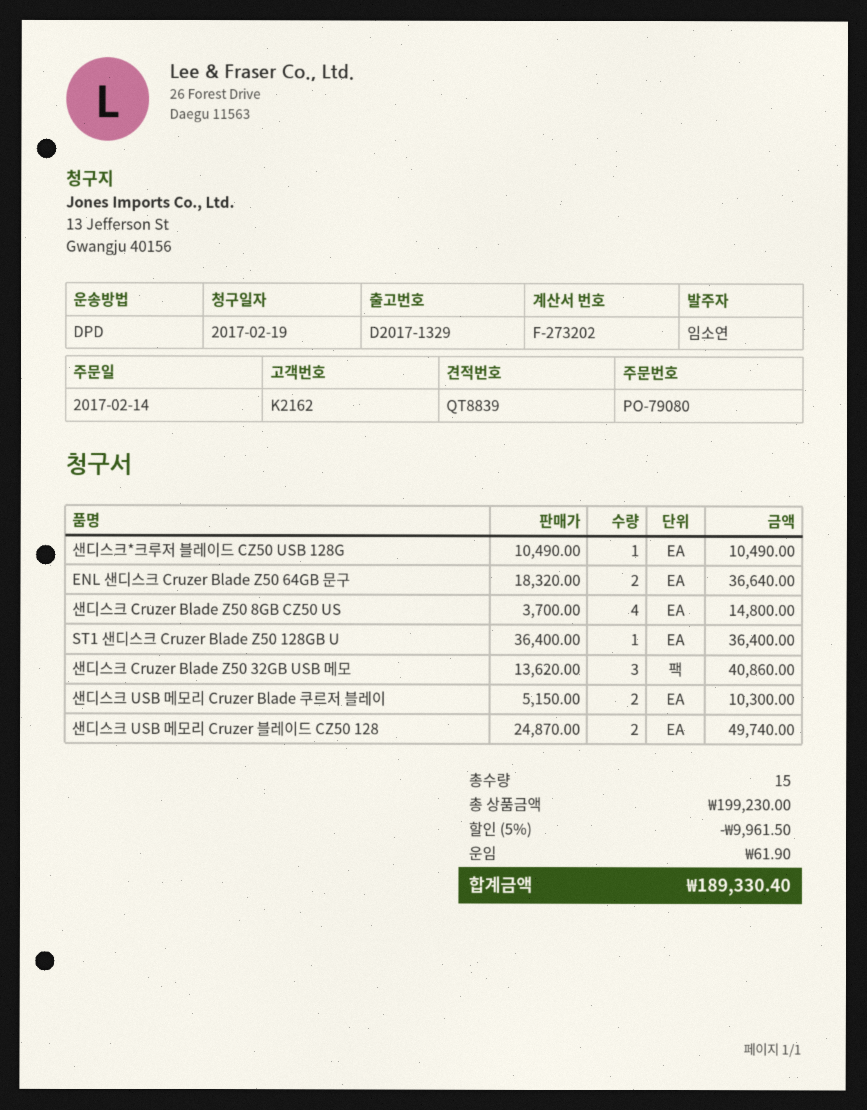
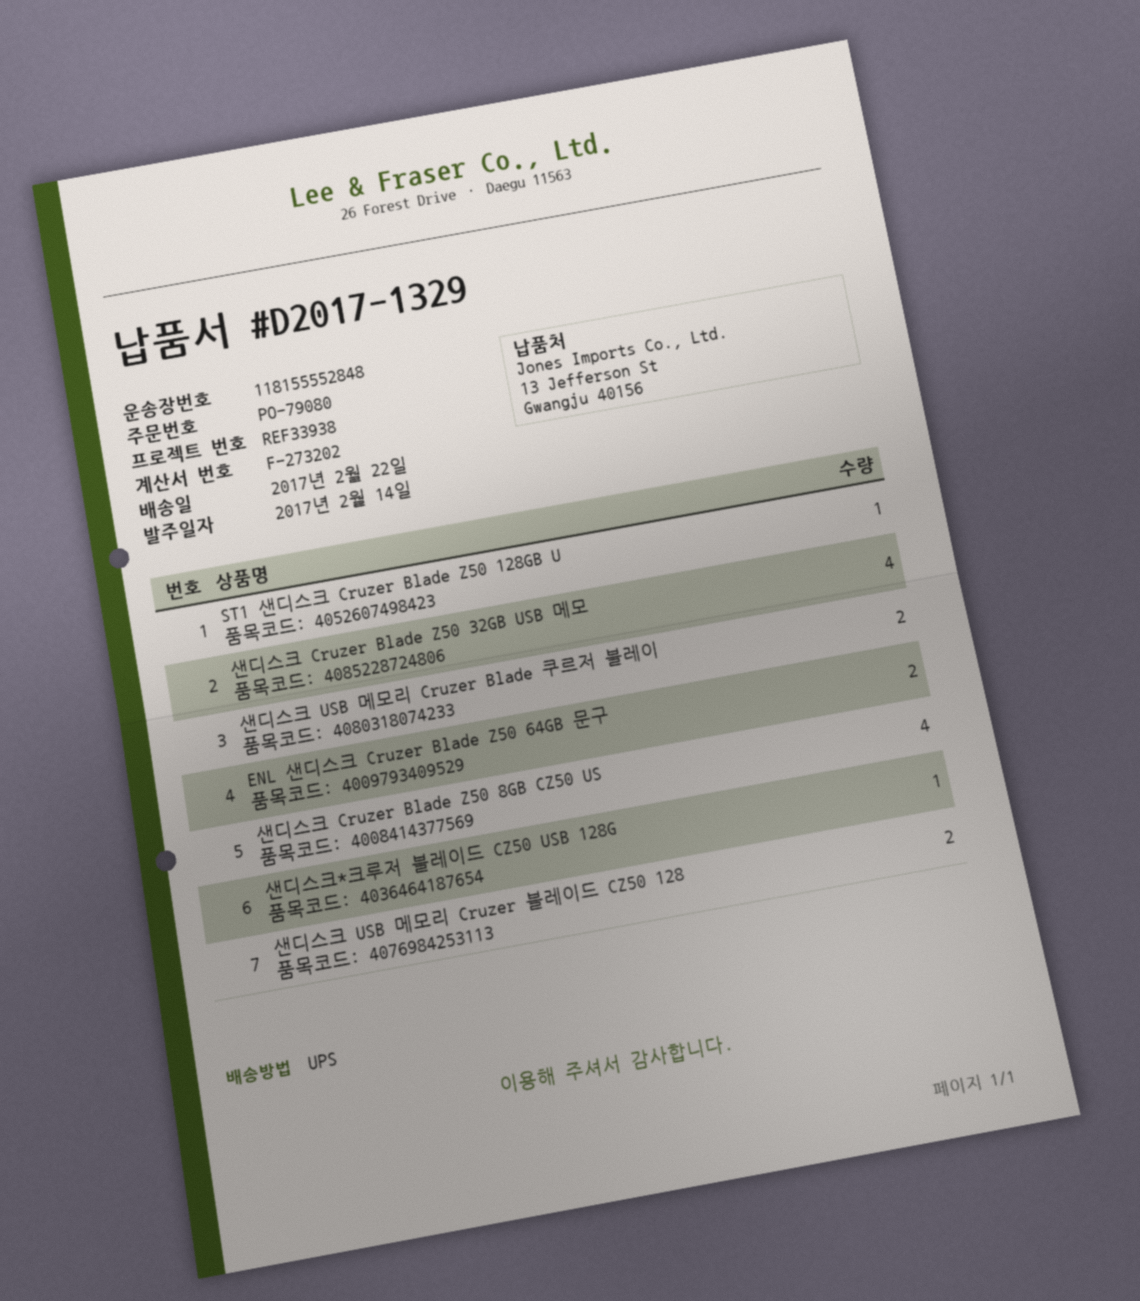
shipping method: DPD -> UPS
샌디스크 Cruzer Blade Z50 32GB USB 메모: 3 -> 4

